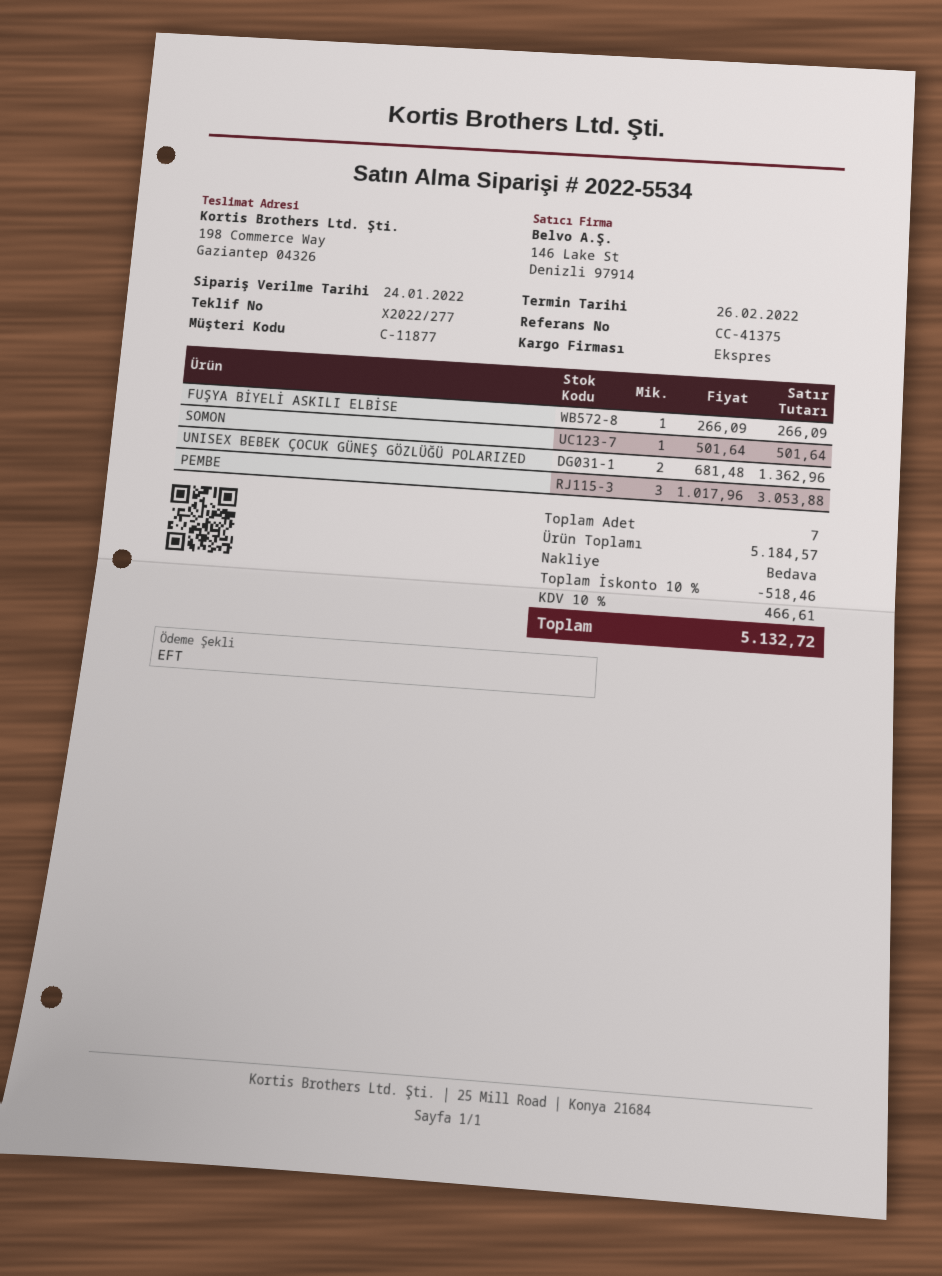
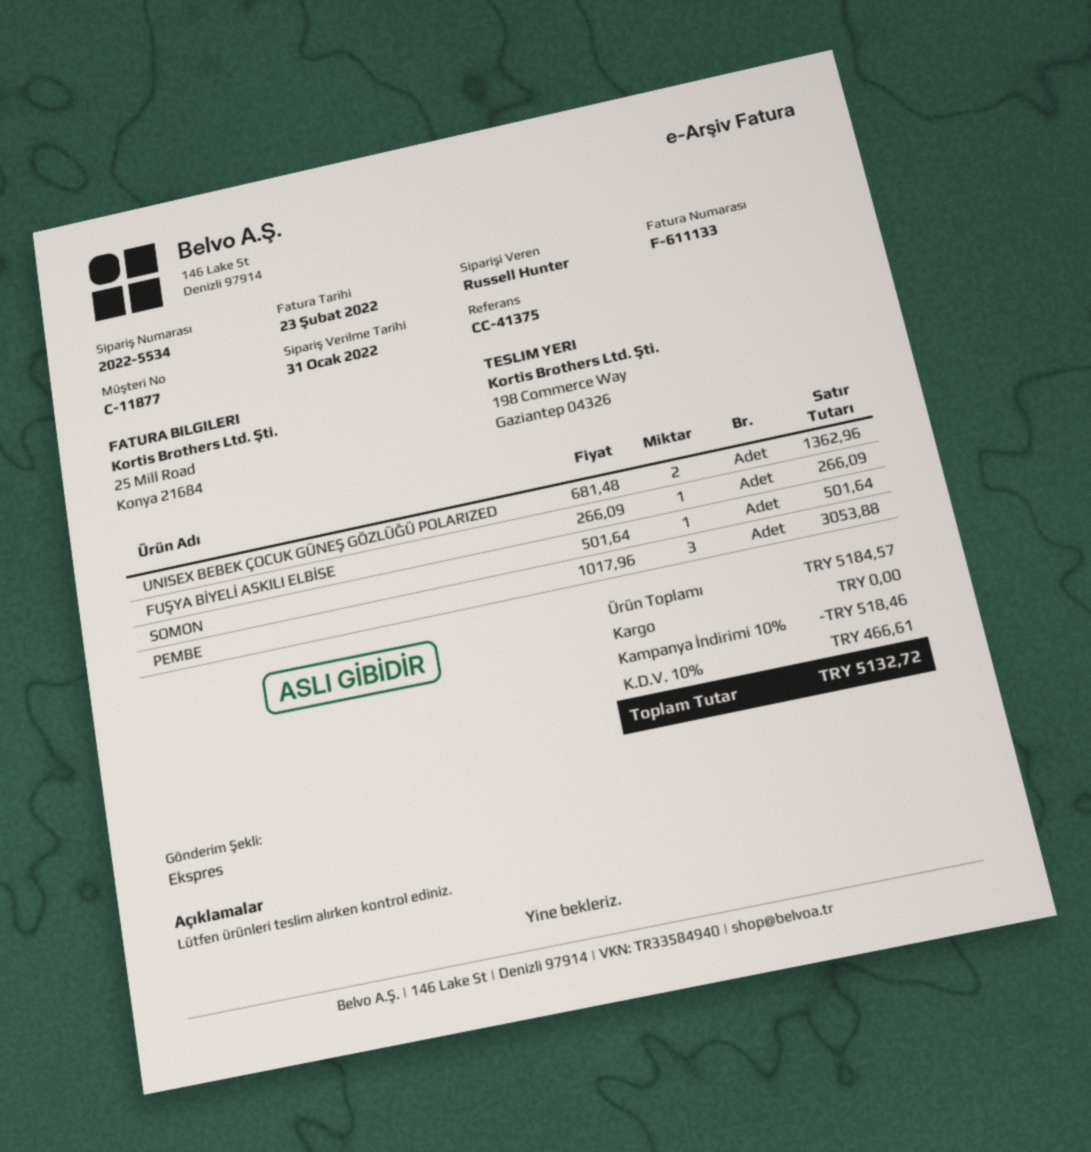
order date: 2022-01-24 -> 2022-01-31

